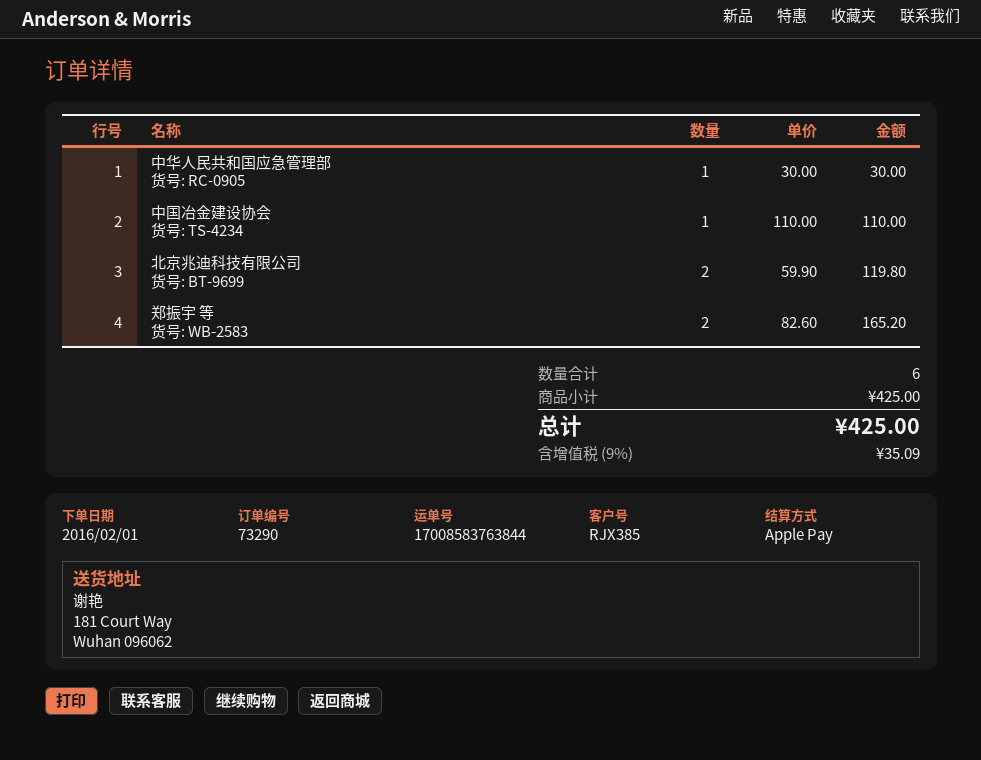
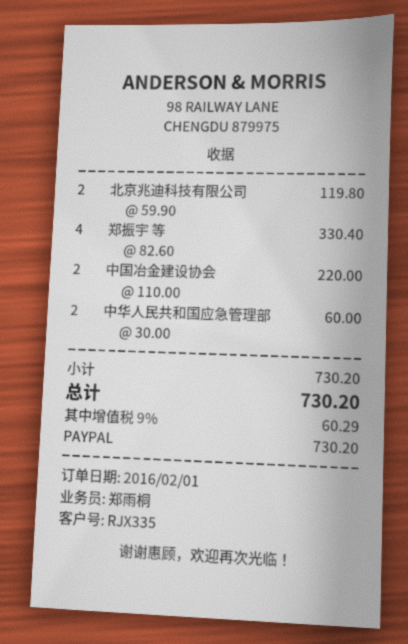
customer number: RJX385 -> RJX335
payment method: Apple Pay -> PayPal
中华人民共和国应急管理部: 1 x 30.00 = 30.00 -> 2 x 30.00 = 60.00
中国冶金建设协会: 1 x 110.00 = 110.00 -> 2 x 110.00 = 220.00
郑振宇 等: 2 x 82.60 = 165.20 -> 4 x 82.60 = 330.40
subtotal: 425.00 -> 730.20
tax: 9% = 35.09 -> 9% = 60.29
total: 425.00 -> 730.20

